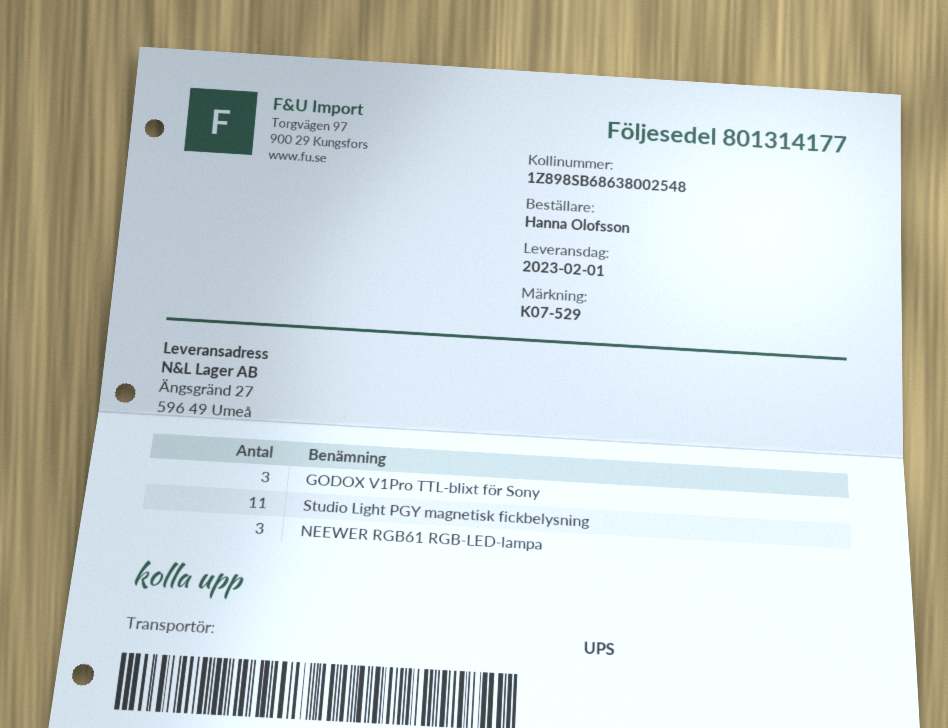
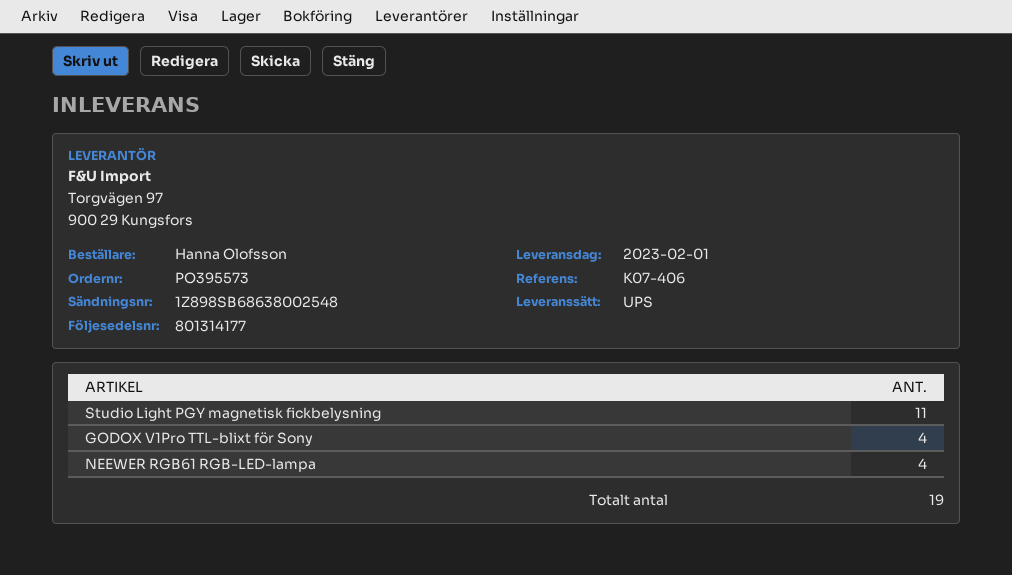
reference: K07-529 -> K07-406
GODOX V1Pro TTL-blixt för Sony: 3 -> 4
NEEWER RGB61 RGB-LED-lampa: 3 -> 4

